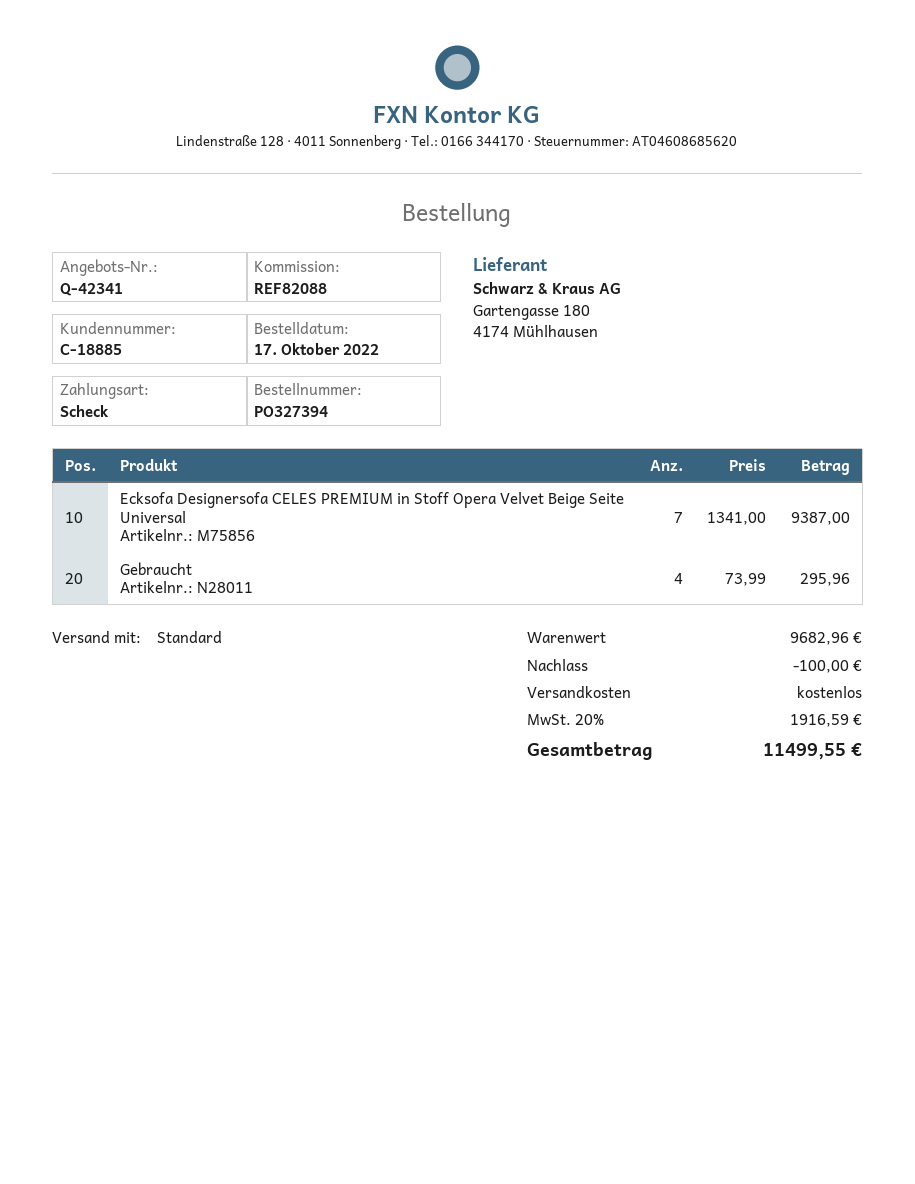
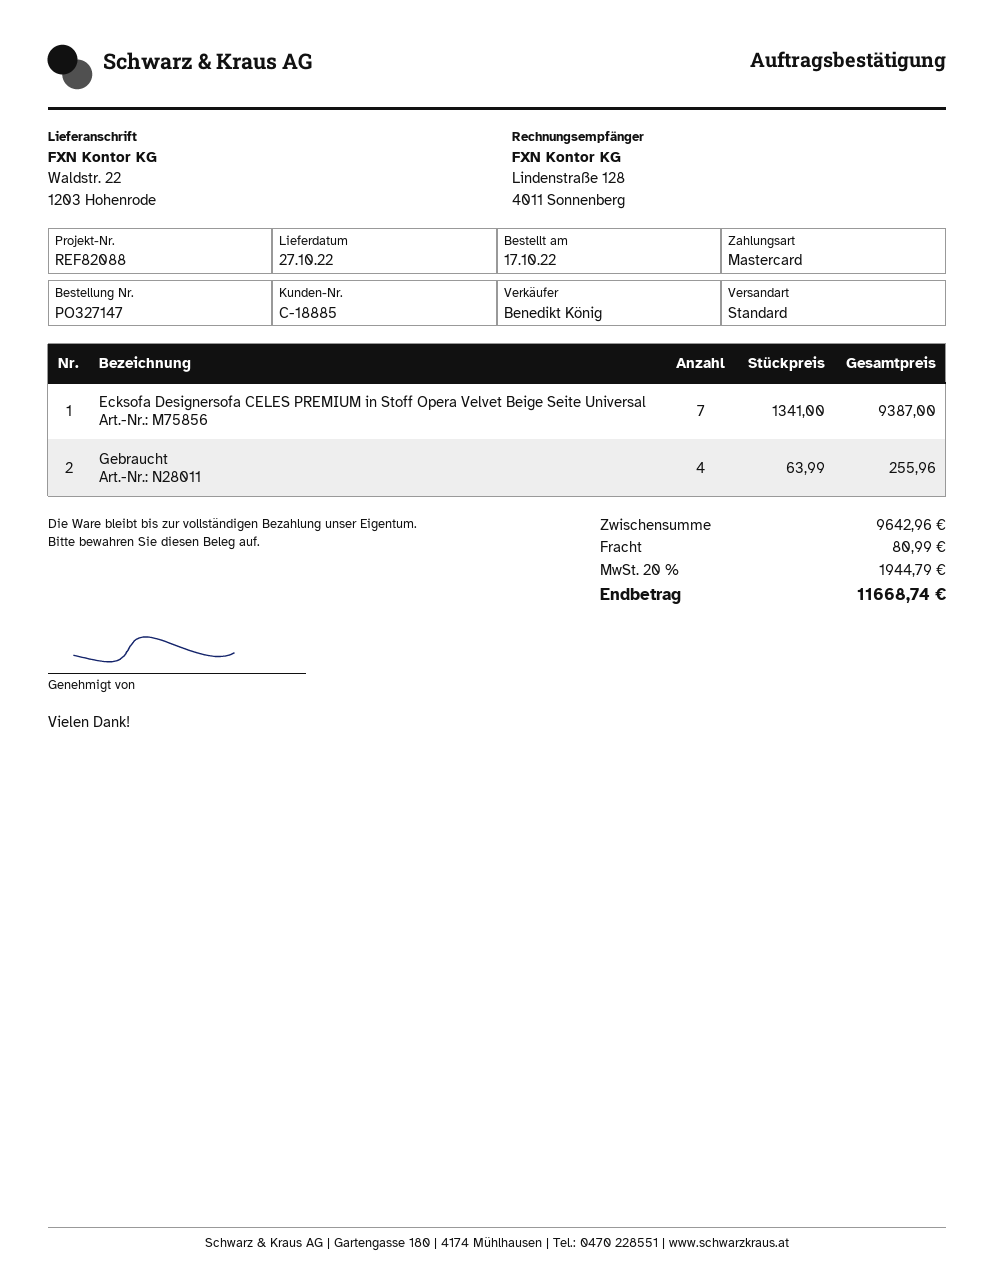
order number: PO327394 -> PO327147
payment method: cheque -> Mastercard
Gebraucht: 4 x 73.99 = 295.96 -> 4 x 63.99 = 255.96
subtotal: 9682.96 -> 9642.96
discount: 100.00 -> none
shipping: 0.00 -> 80.99
tax: 20% = 1916.59 -> 20% = 1944.79
total: 11499.55 -> 11668.74

